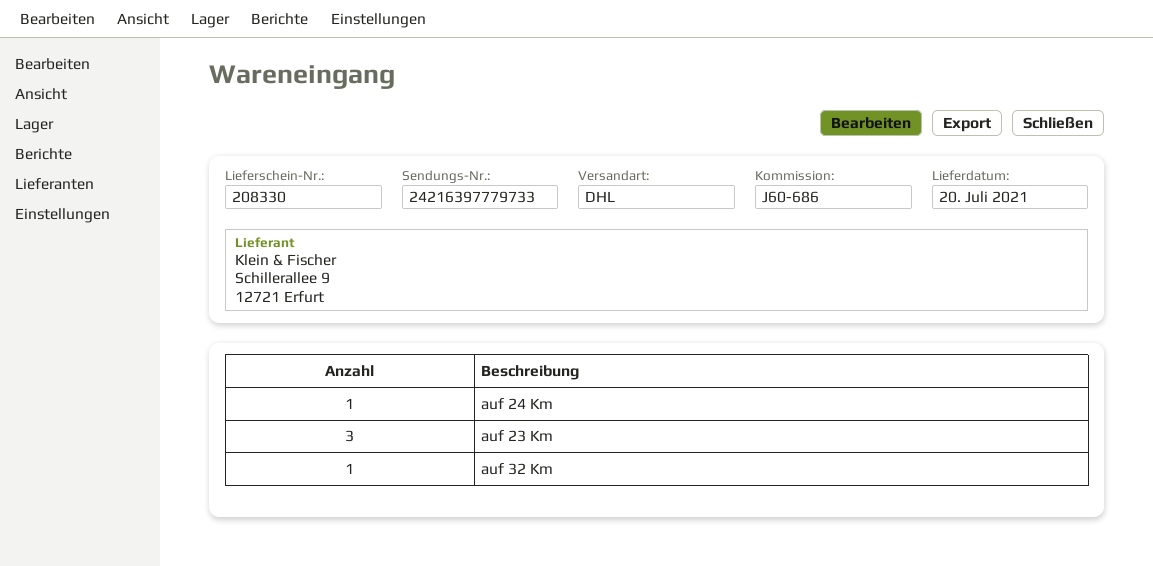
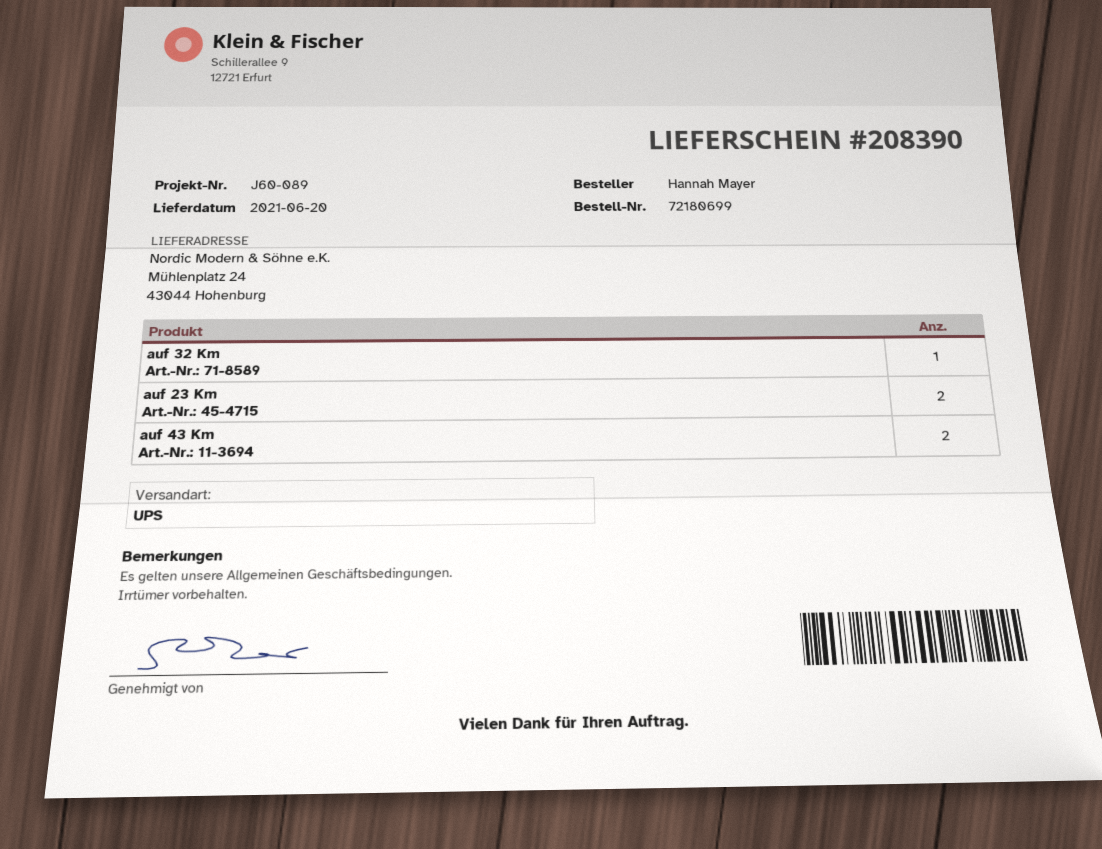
delivery note number: 208330 -> 208390
delivery date: 2021-07-20 -> 2021-06-20
reference: J60-686 -> J60-089
shipping method: DHL -> UPS
auf 24 Km: 1 -> none
auf 23 Km: 3 -> 2
auf 43 Km: none -> 2

